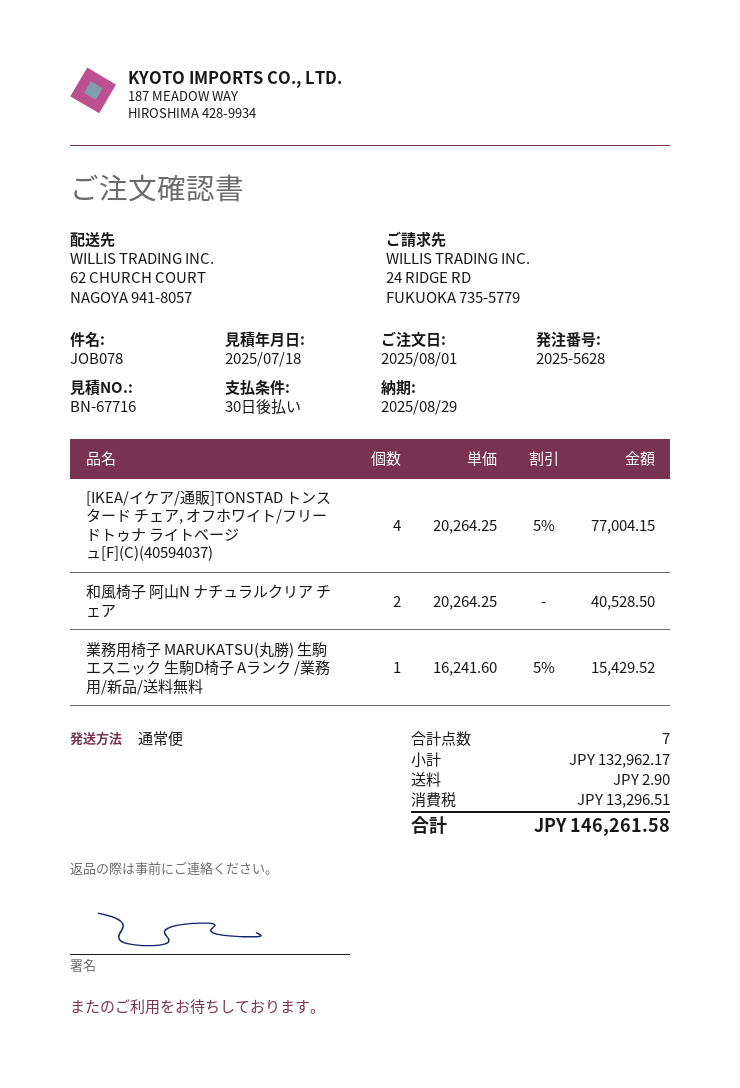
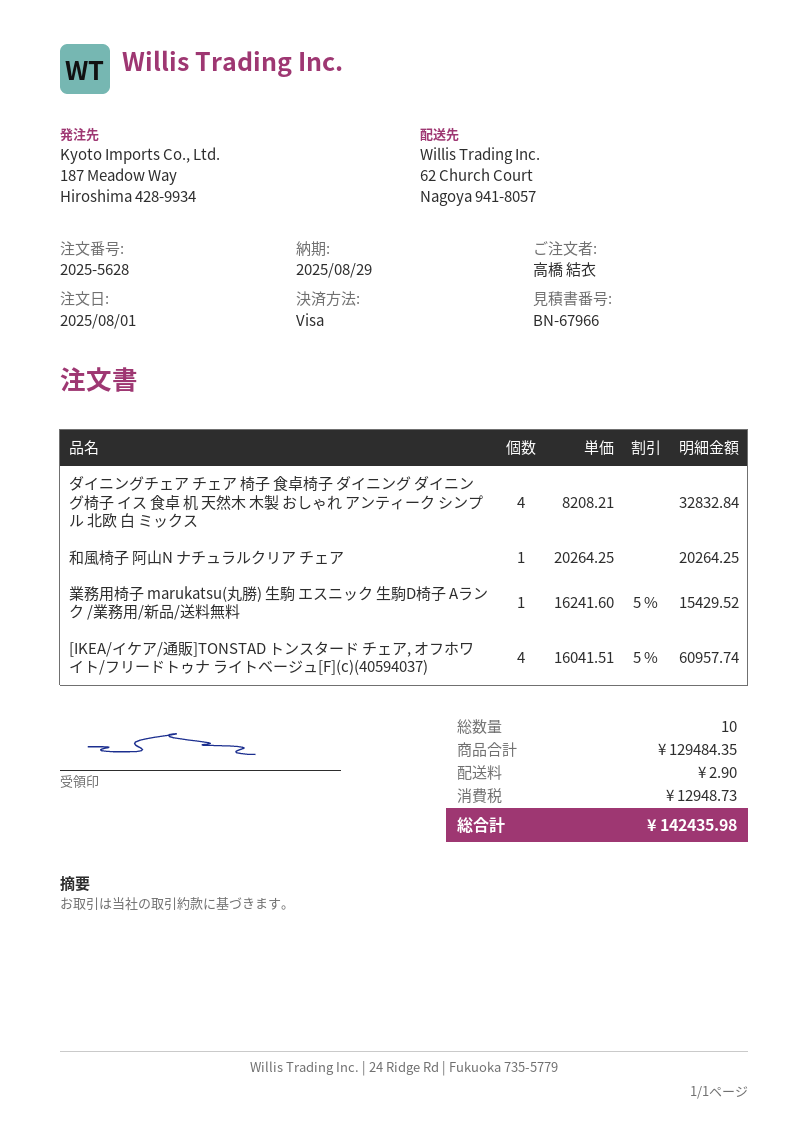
quote number: BN-67716 -> BN-67966
[IKEA/イケア/通販]TONSTAD トンスタード チェア, オフホワイト/フリードトゥナ ライトベージュ[F](C)(40594037): 4 x 20264.25 - 5% = 77004.15 -> 4 x 16041.51 - 5% = 60957.74
和風椅子 阿山N ナチュラルクリア チェア: 2 x 20264.25 = 40528.50 -> 1 x 20264.25 = 20264.25
ダイニングチェア チェア 椅子 食卓椅子 ダイニング ダイニング椅子 イス 食卓 机 天然木 木製 おしゃれ アンティーク シンプル 北欧 白 ミックス: none -> 4 x 8208.21 = 32832.84
total quantity: 7 -> 10
subtotal: 132962.17 -> 129484.35
tax: 13296.51 -> 12948.73
total: 146261.58 -> 142435.98

